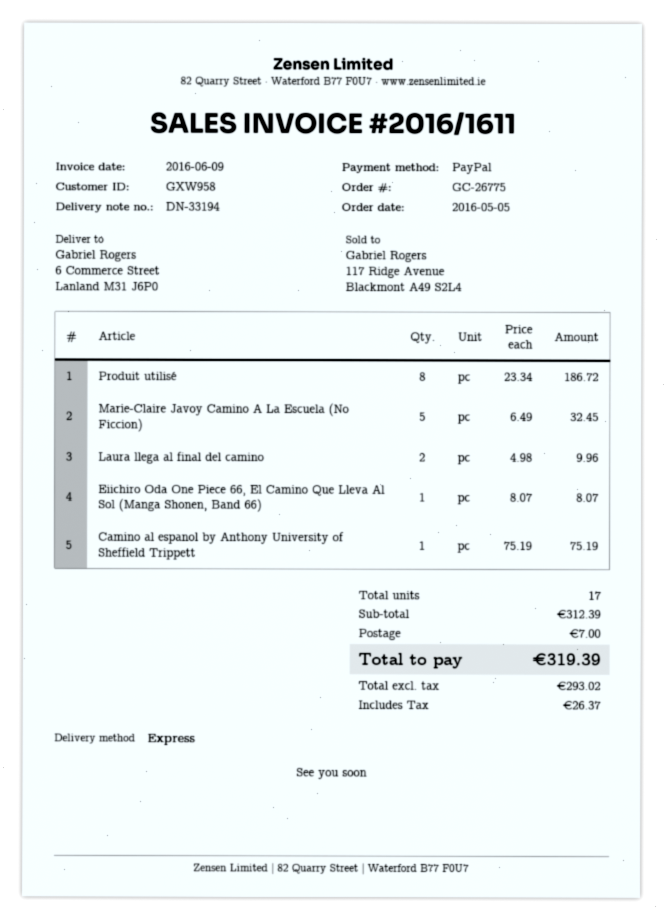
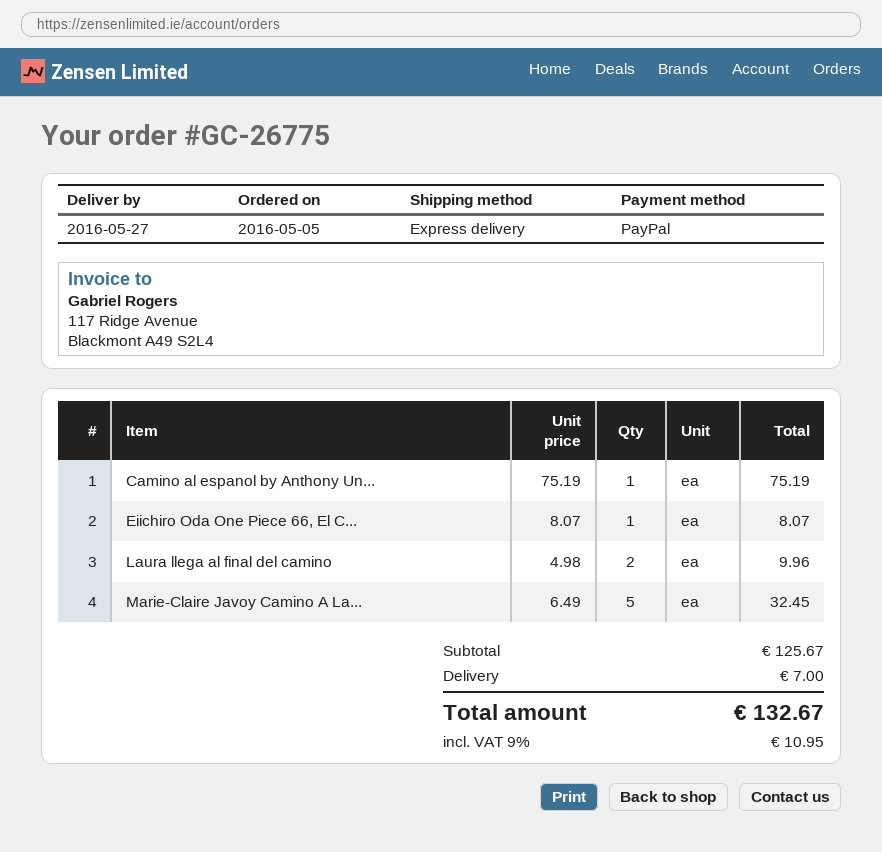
Produit utilisé: 8 x 23.34 = 186.72 -> none
subtotal: 312.39 -> 125.67
tax: 26.37 -> 10.95
total: 319.39 -> 132.67

